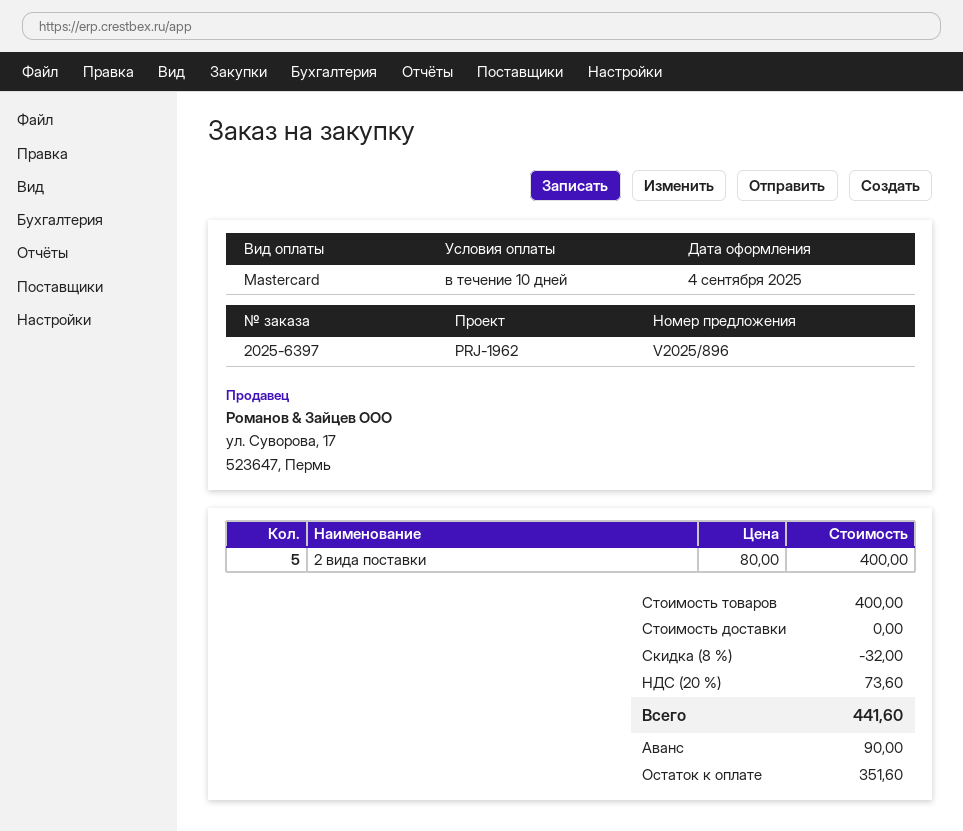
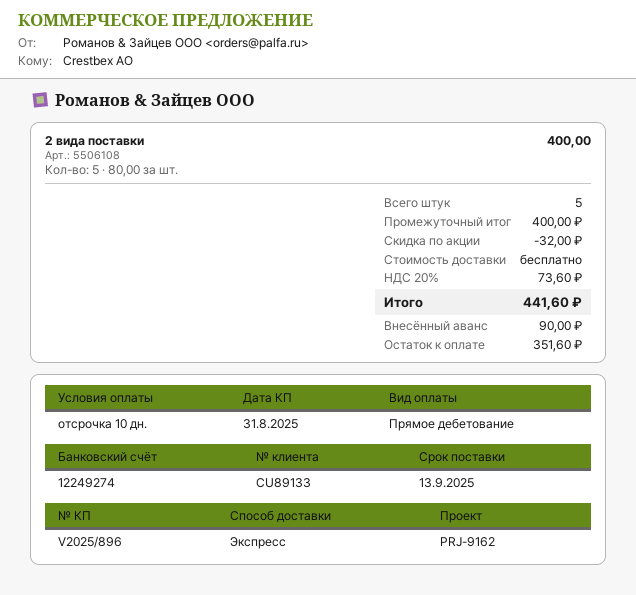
reference: PRJ-1962 -> PRJ-9162
payment method: Mastercard -> direct debit

